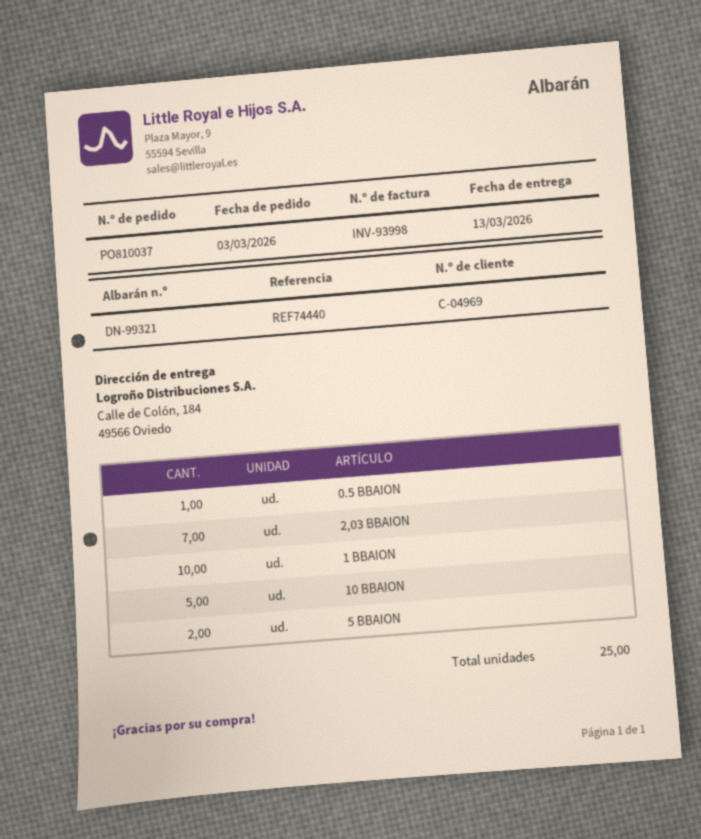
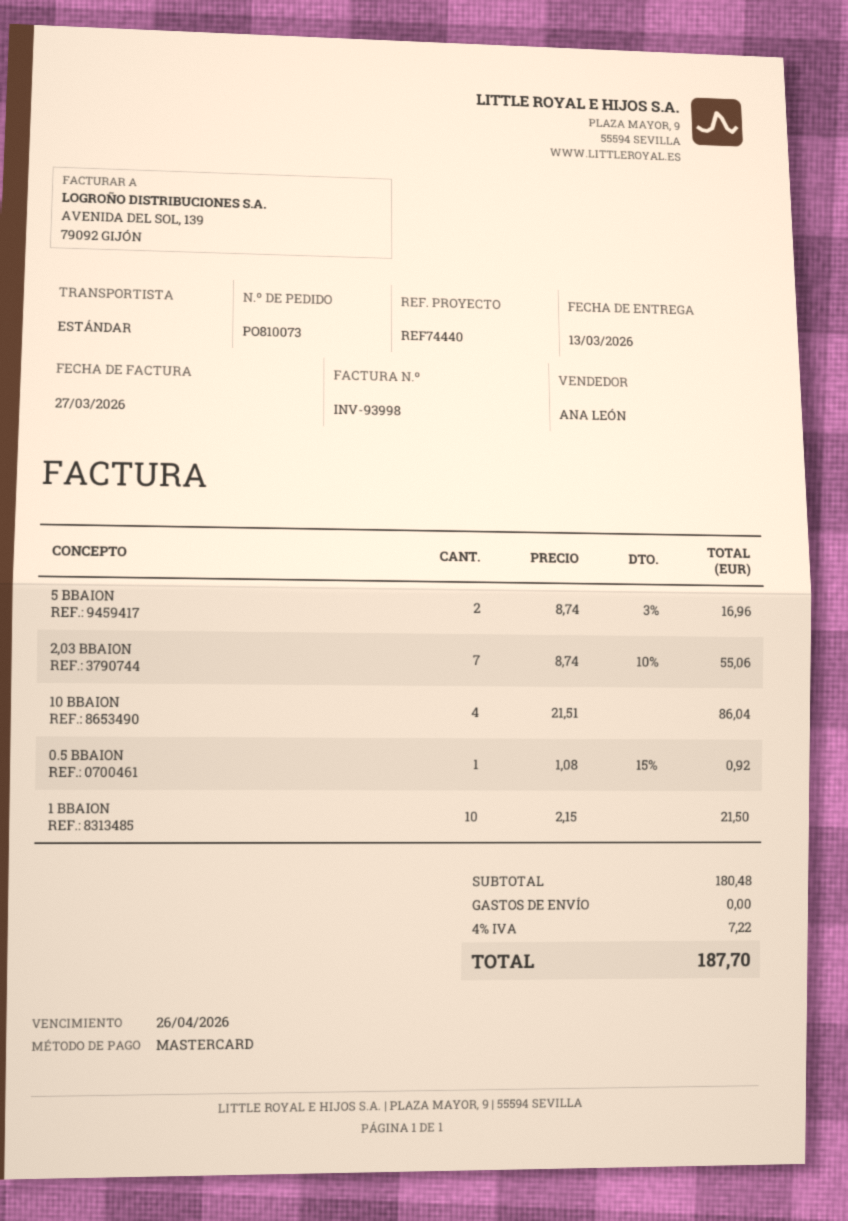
order number: PO810037 -> PO810073
10 BBAION: 5 -> 4

